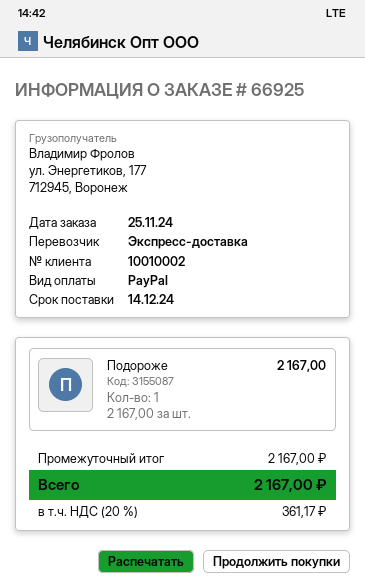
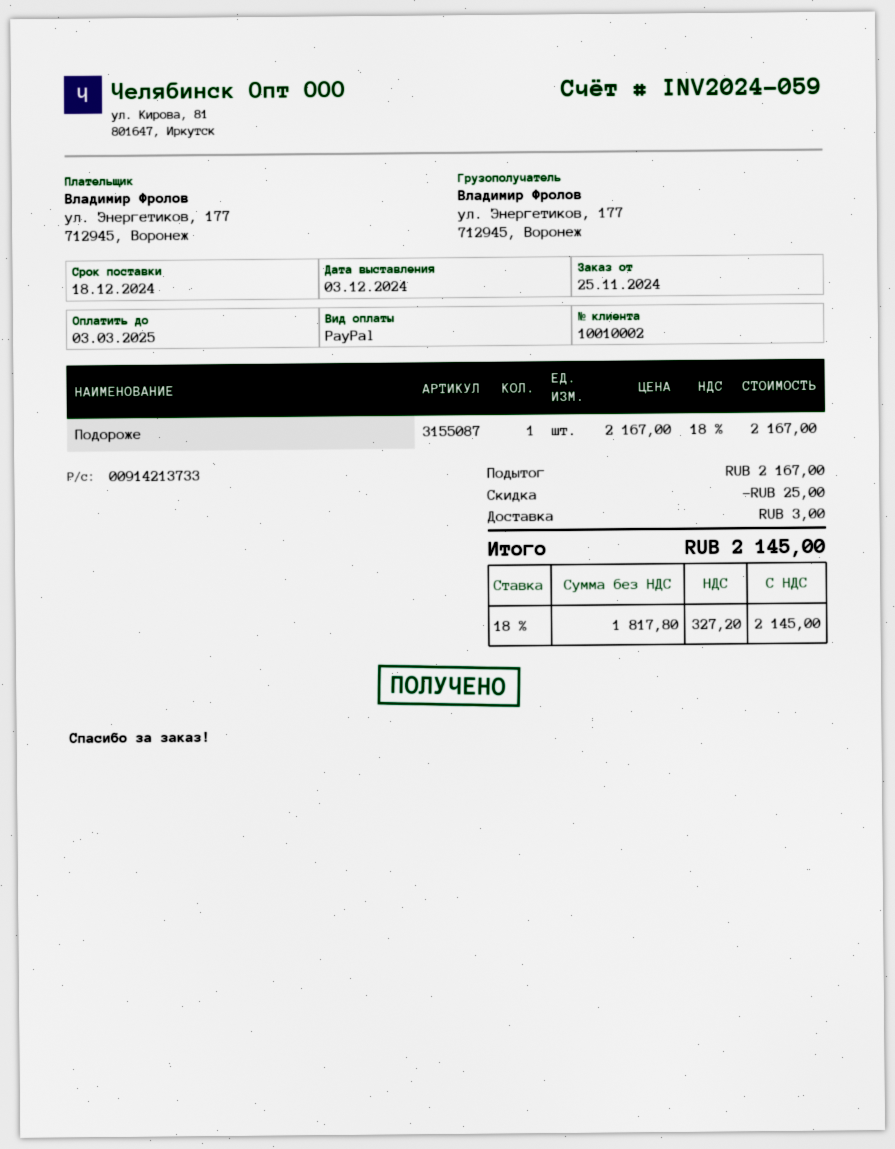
delivery date: 2024-12-14 -> 2024-12-18
discount: none -> 25.00
shipping: none -> 3.00
tax: 20% = 361.17 -> 18% = 327.20
total: 2167.00 -> 2145.00

